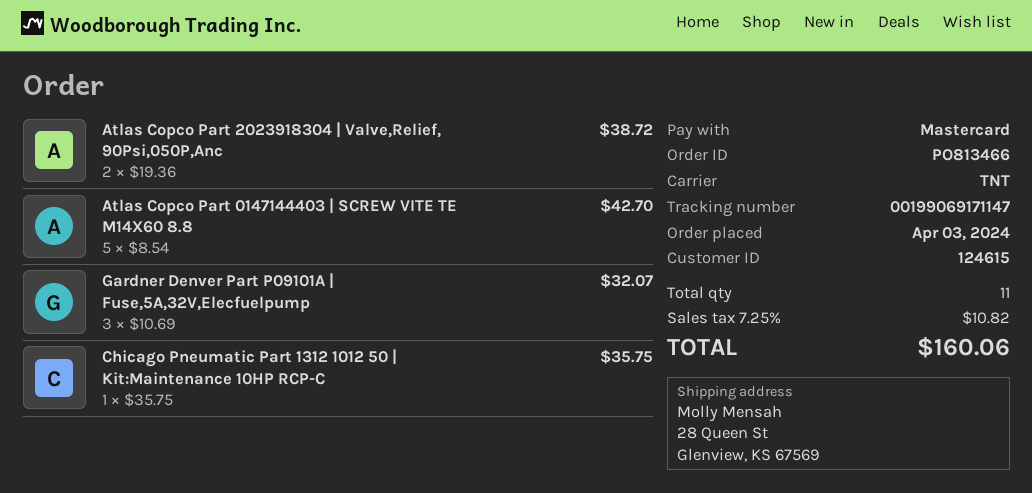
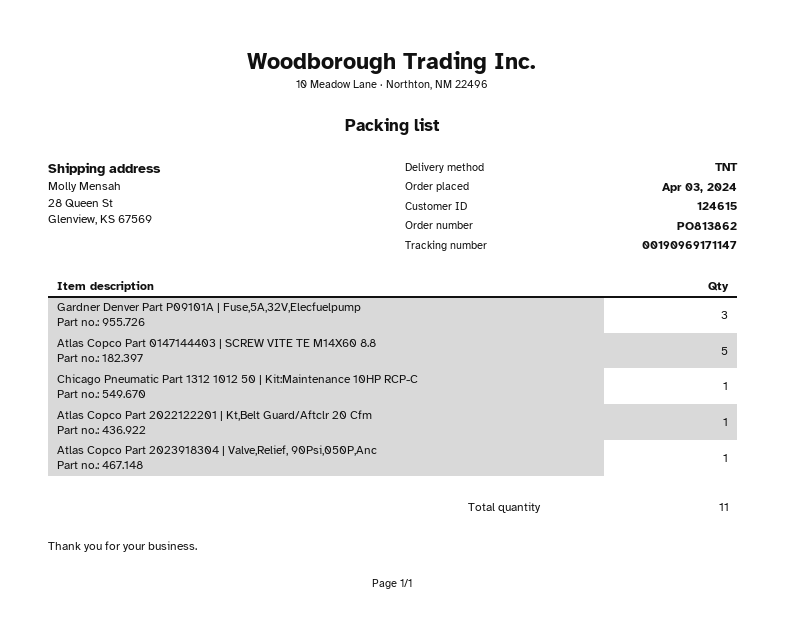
order number: PO813466 -> PO813862
tracking number: 00199069171147 -> 00190969171147
Atlas Copco Part 2023918304 | Valve,Relief, 90Psi,050P,Anc: 2 -> 1
Atlas Copco Part 2022122201 | Kt,Belt Guard/Aftclr 20 Cfm: none -> 1

